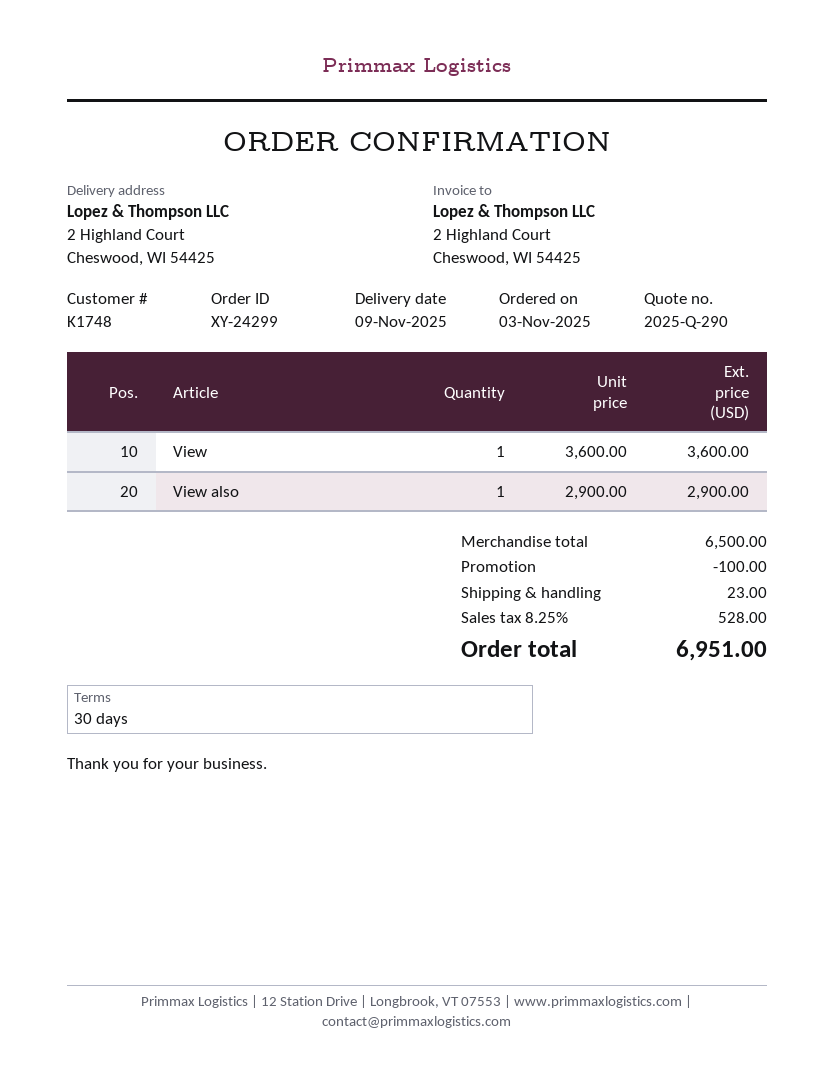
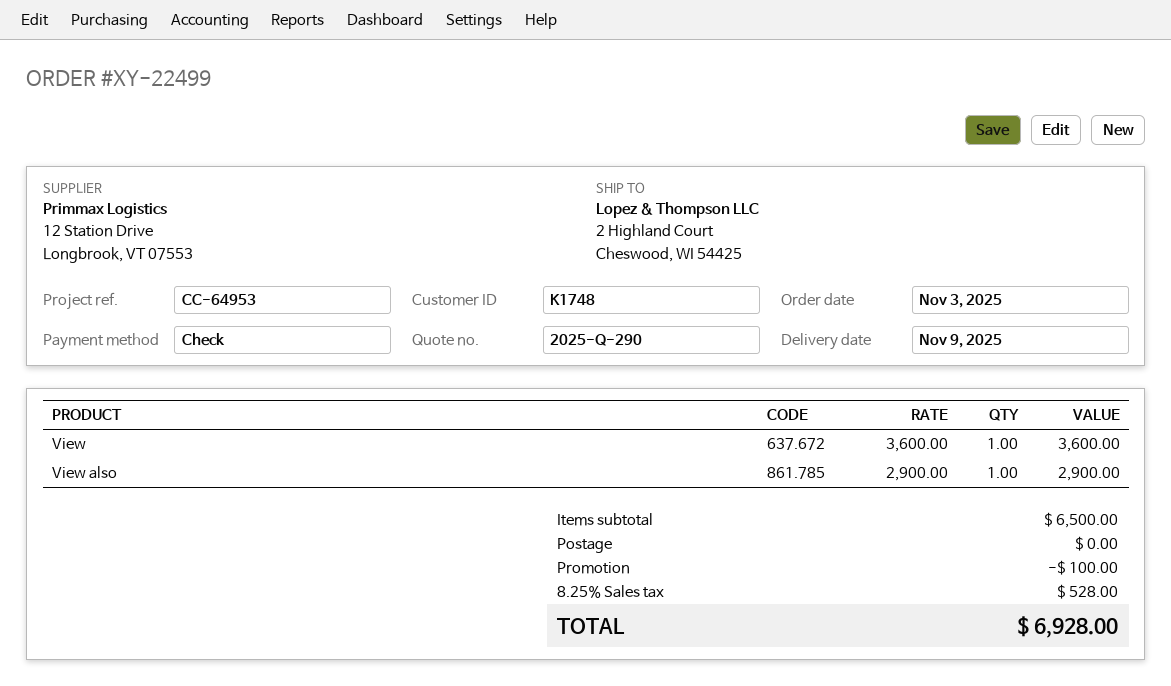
order number: XY-24299 -> XY-22499
shipping: 23.00 -> 0.00
total: 6951.00 -> 6928.00

